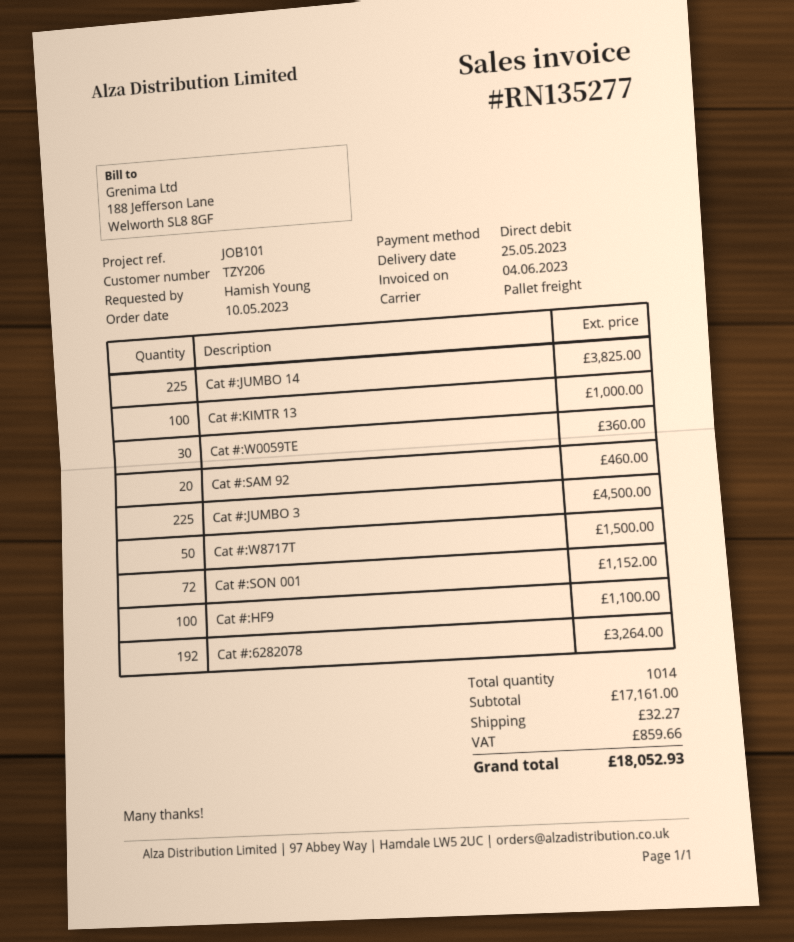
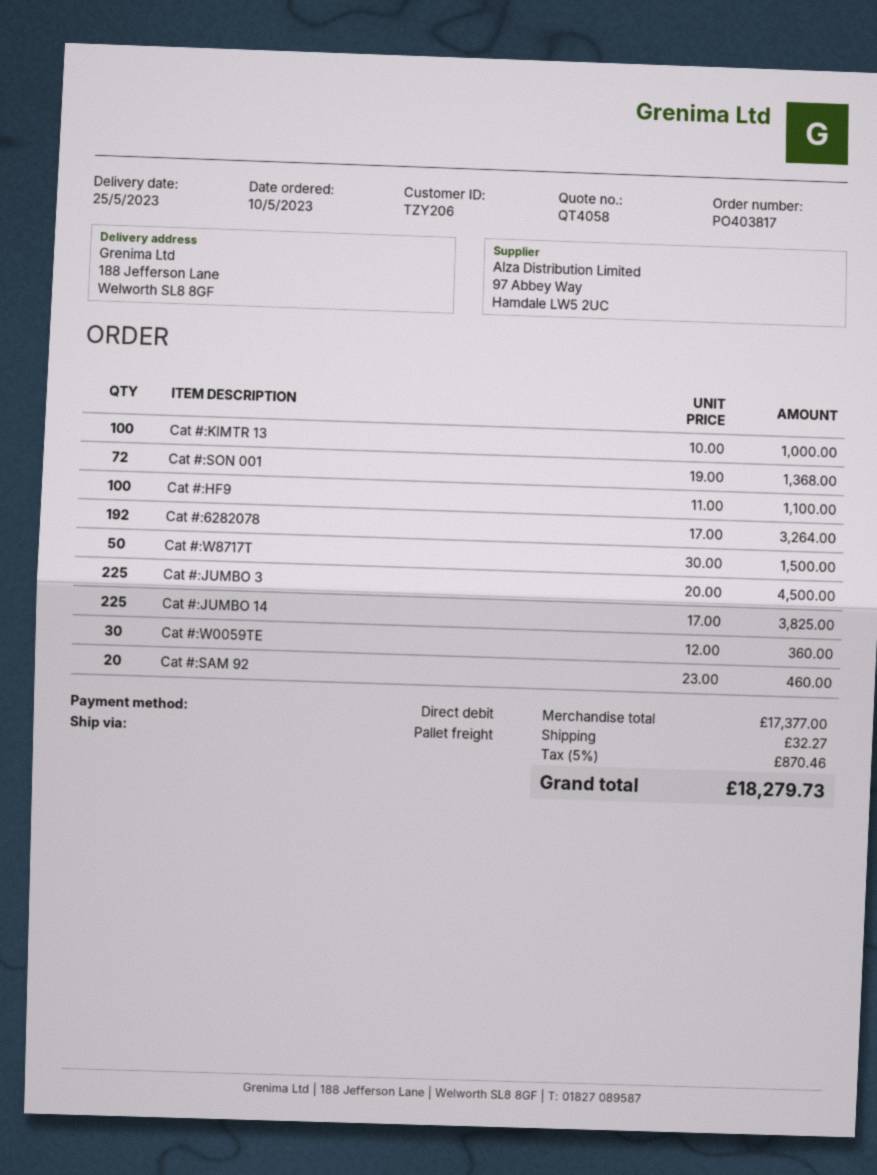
Cat #:SON 001: 72 for 1152.00 -> 72 for 1368.00
subtotal: 17161.00 -> 17377.00
tax: 859.66 -> 870.46
total: 18052.93 -> 18279.73

